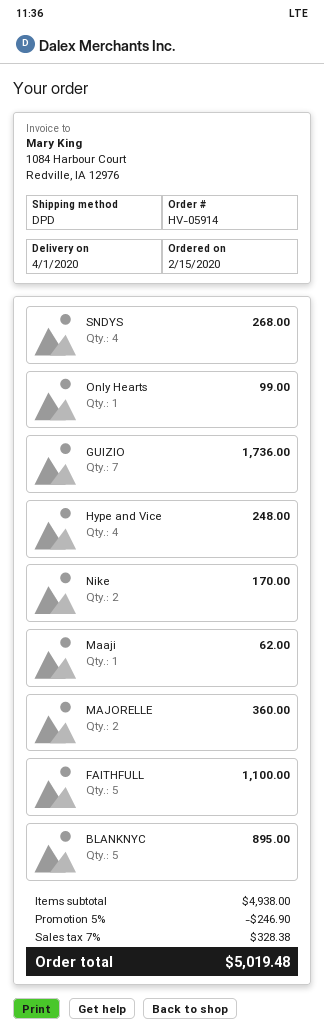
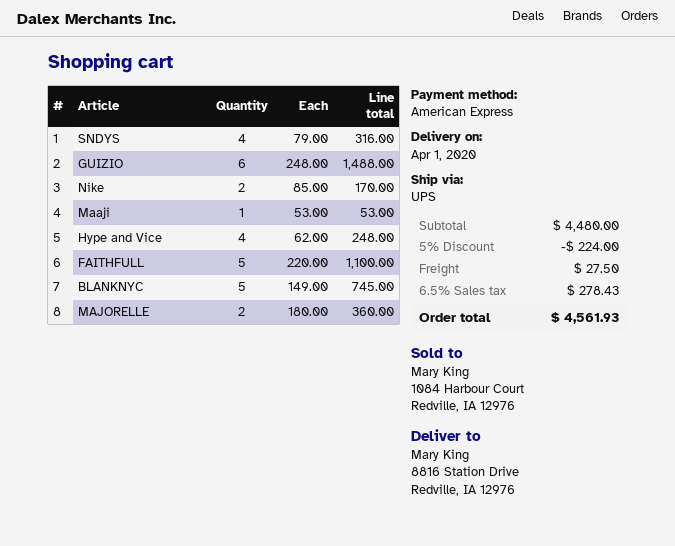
shipping method: DPD -> UPS
SNDYS: 4 for 268.00 -> 4 for 316.00
Only Hearts: 1 for 99.00 -> none
GUIZIO: 7 for 1736.00 -> 6 for 1488.00
Maaji: 1 for 62.00 -> 1 for 53.00
BLANKNYC: 5 for 895.00 -> 5 for 745.00
subtotal: 4938.00 -> 4480.00
discount: 5% = 246.90 -> 5% = 224.00
shipping: none -> 27.50
tax: 7% = 328.38 -> 6.5% = 278.43
total: 5019.48 -> 4561.93

